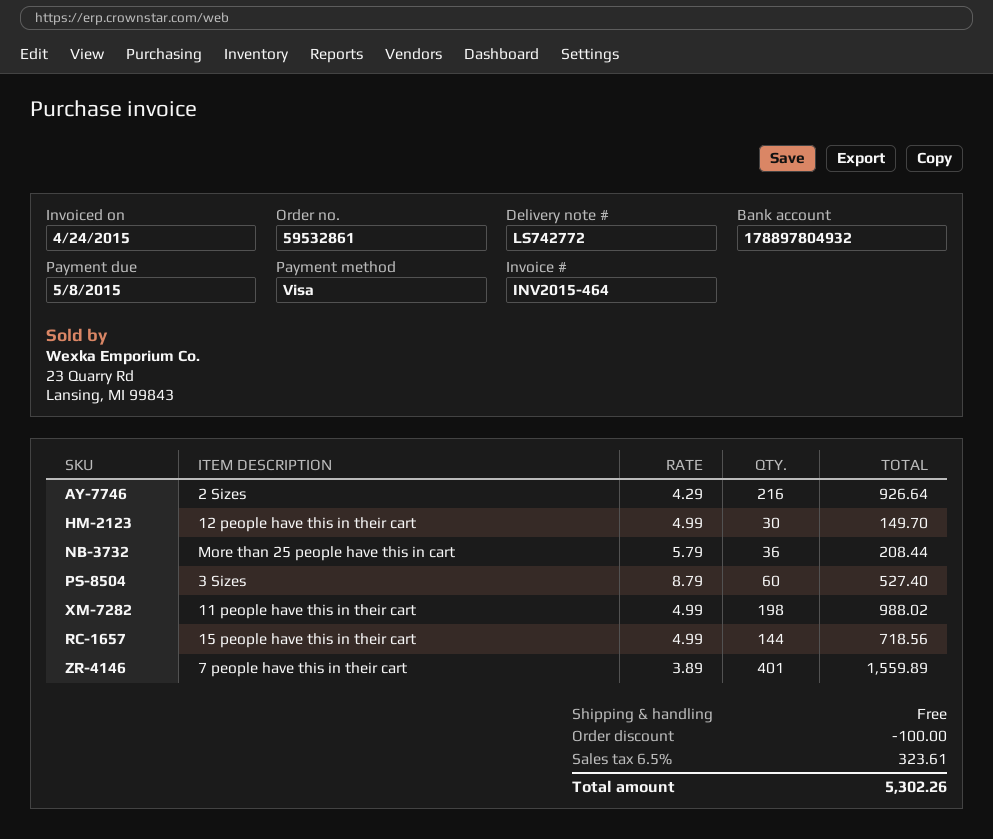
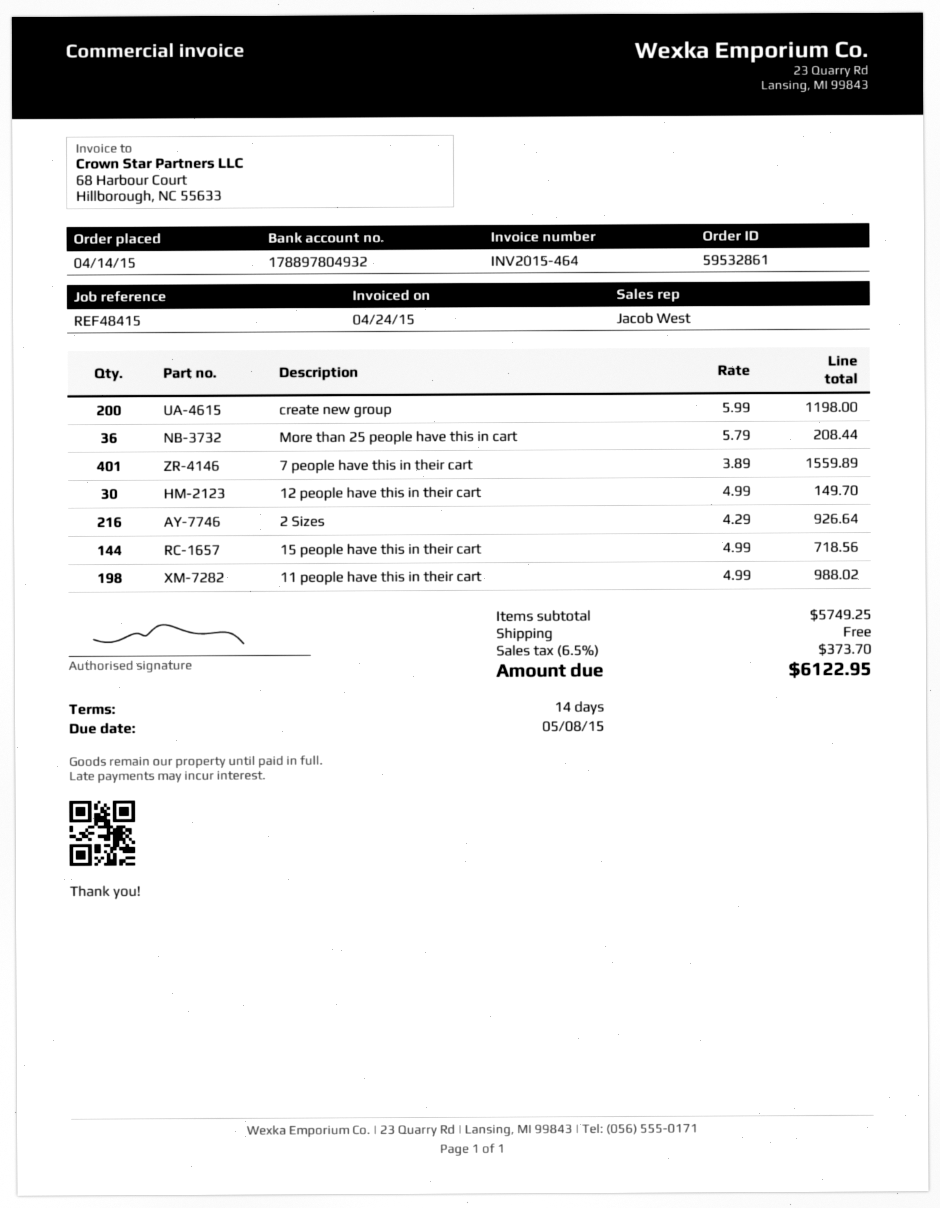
3 Sizes: 60 x 8.79 = 527.40 -> none
create new group: none -> 200 x 5.99 = 1198.00
discount: 100.00 -> none
tax: 6.5% = 323.61 -> 6.5% = 373.70
total: 5302.26 -> 6122.95

